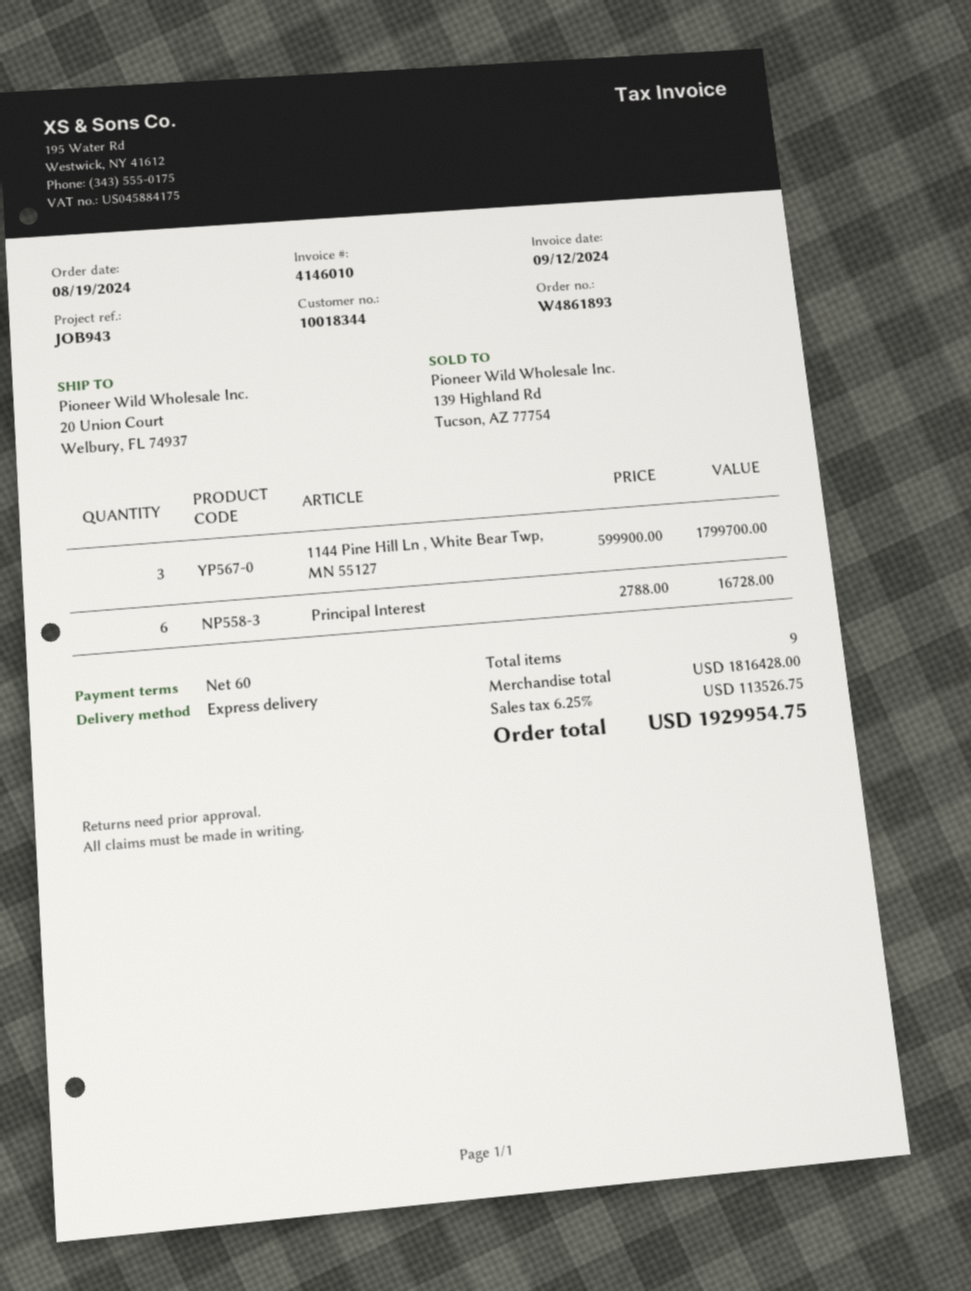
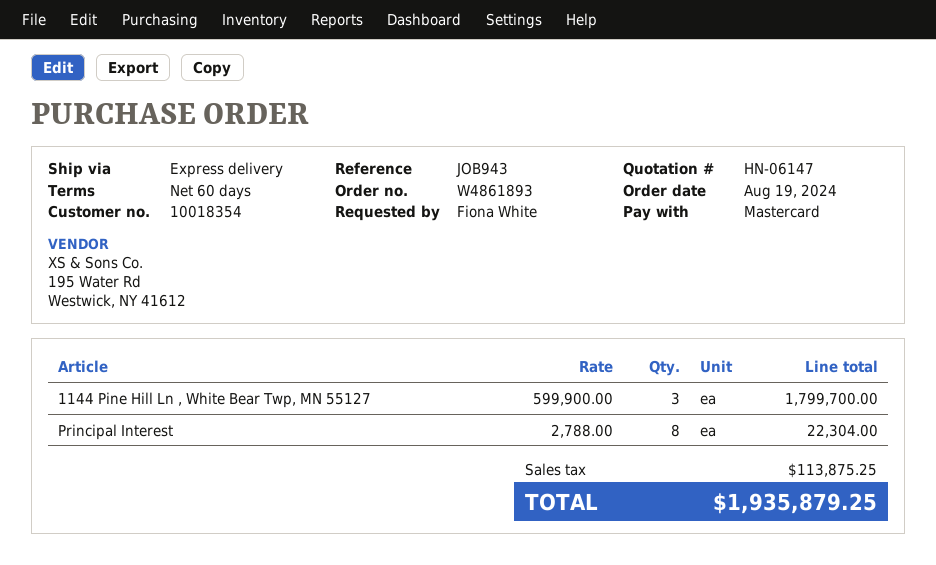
customer number: 10018344 -> 10018354
Principal Interest: 6 x 2788.00 = 16728.00 -> 8 x 2788.00 = 22304.00
tax: 113526.75 -> 113875.25
total: 1929954.75 -> 1935879.25

